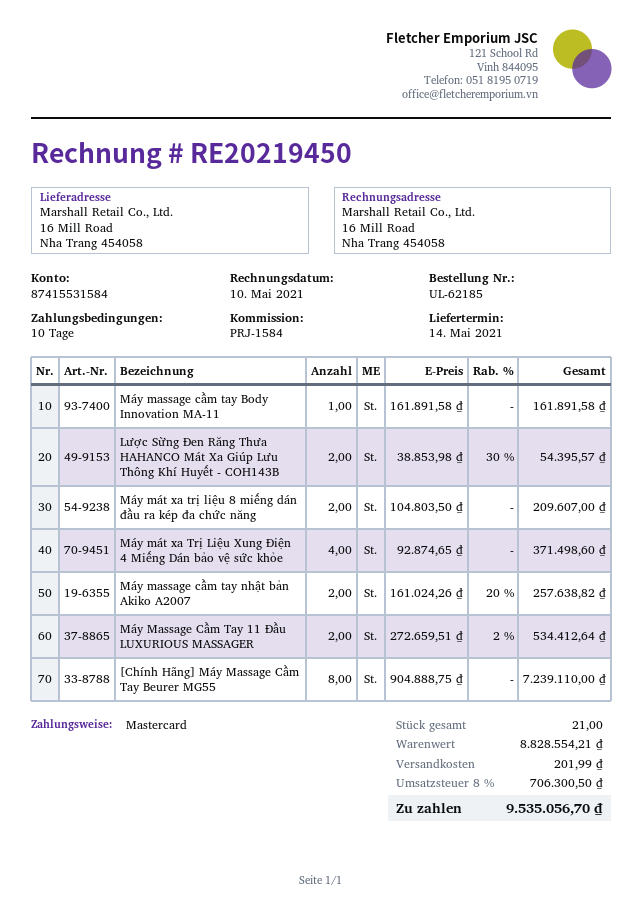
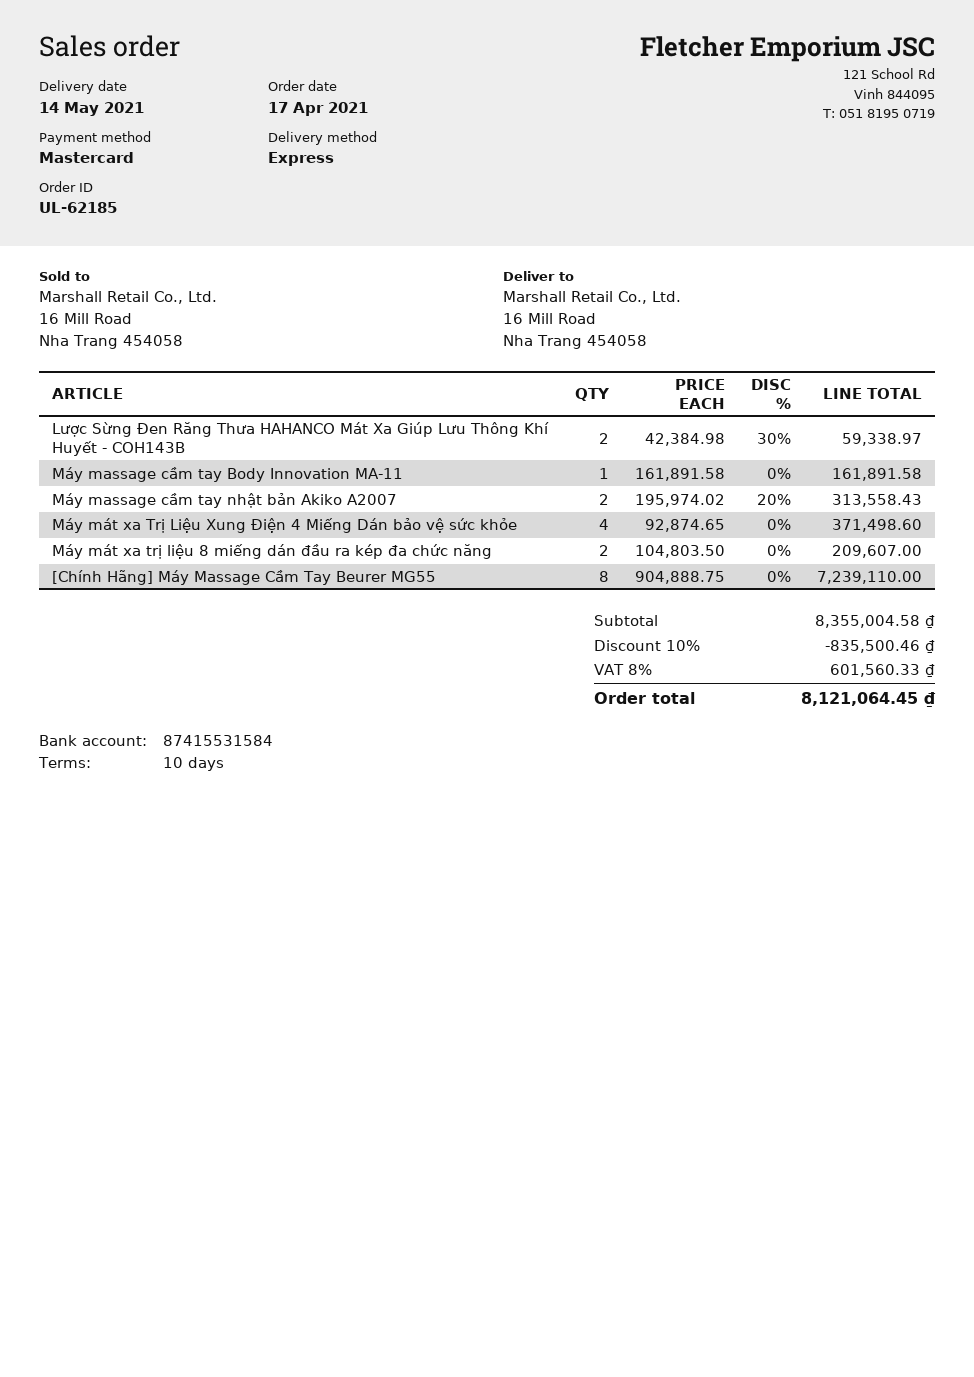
Lược Sừng Đen Răng Thưa HAHANCO Mát Xa Giúp Lưu Thông Khí Huyết - COH143B: 2 x 38853.98 - 30% = 54395.57 -> 2 x 42384.98 - 30% = 59338.97
Máy massage cầm tay nhật bản Akiko A2007: 2 x 161024.26 - 20% = 257638.82 -> 2 x 195974.02 - 20% = 313558.43
Máy Massage Cầm Tay 11 Đầu LUXURIOUS MASSAGER: 2 x 272659.51 - 2% = 534412.64 -> none
subtotal: 8828554.21 -> 8355004.58
discount: none -> 10% = 835500.46
shipping: 201.99 -> none
tax: 8% = 706300.50 -> 8% = 601560.33
total: 9535056.70 -> 8121064.45

